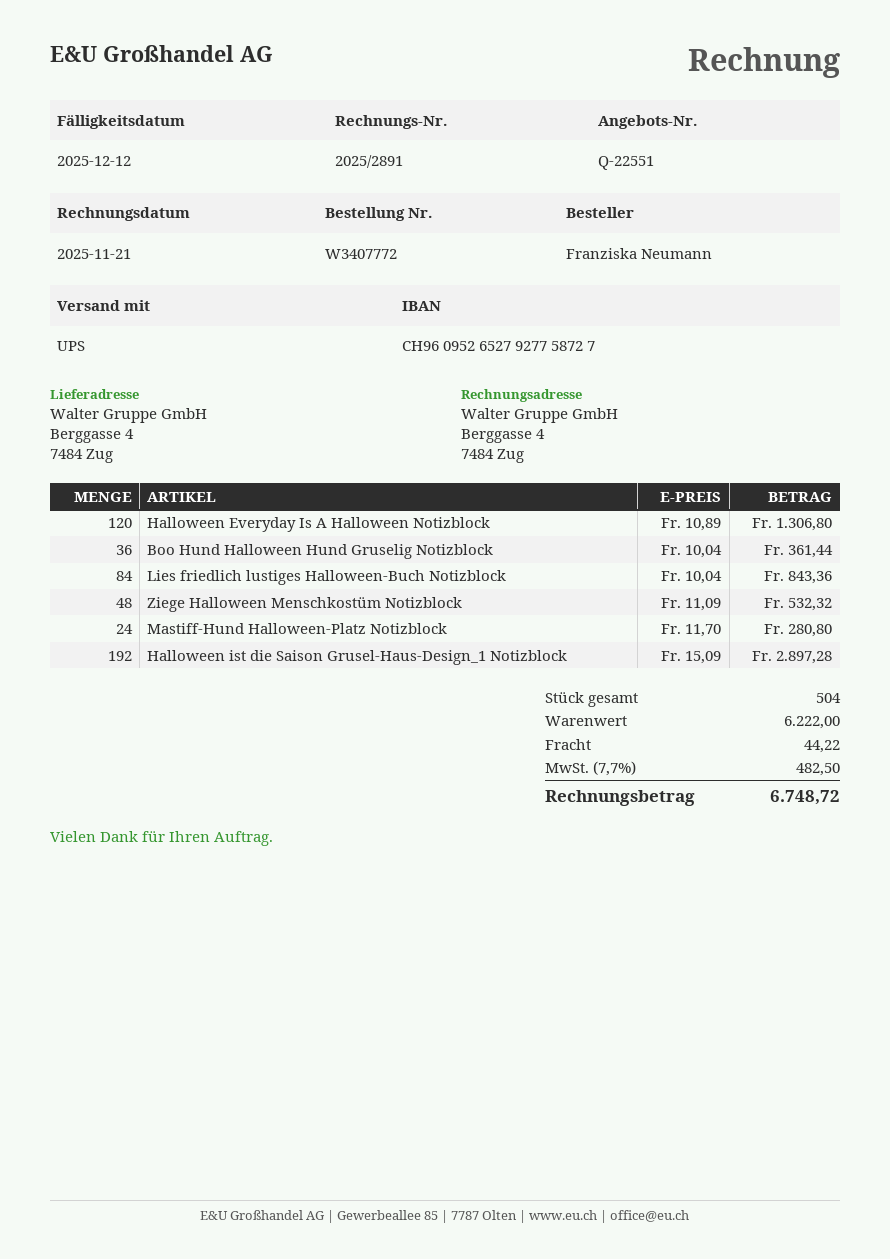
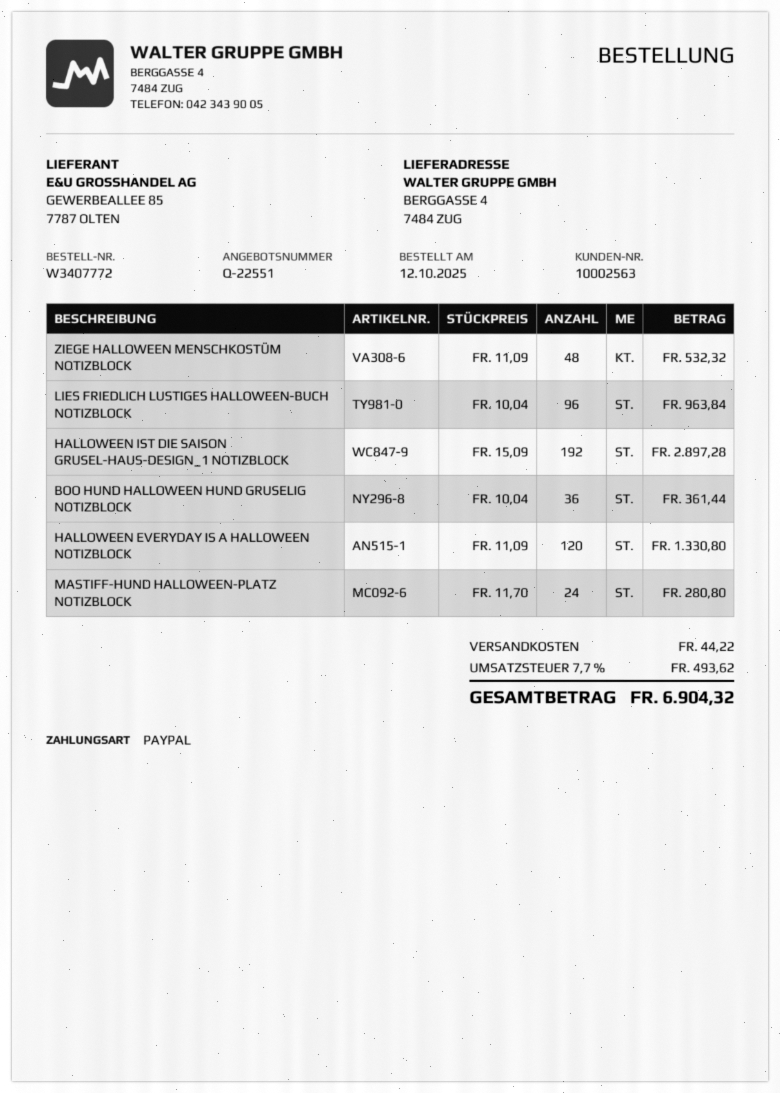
Halloween Everyday Is A Halloween Notizblock: 120 x 10.89 = 1306.80 -> 120 x 11.09 = 1330.80
Lies friedlich lustiges Halloween-Buch Notizblock: 84 x 10.04 = 843.36 -> 96 x 10.04 = 963.84
tax: 7.7% = 482.50 -> 7.7% = 493.62
total: 6748.72 -> 6904.32

